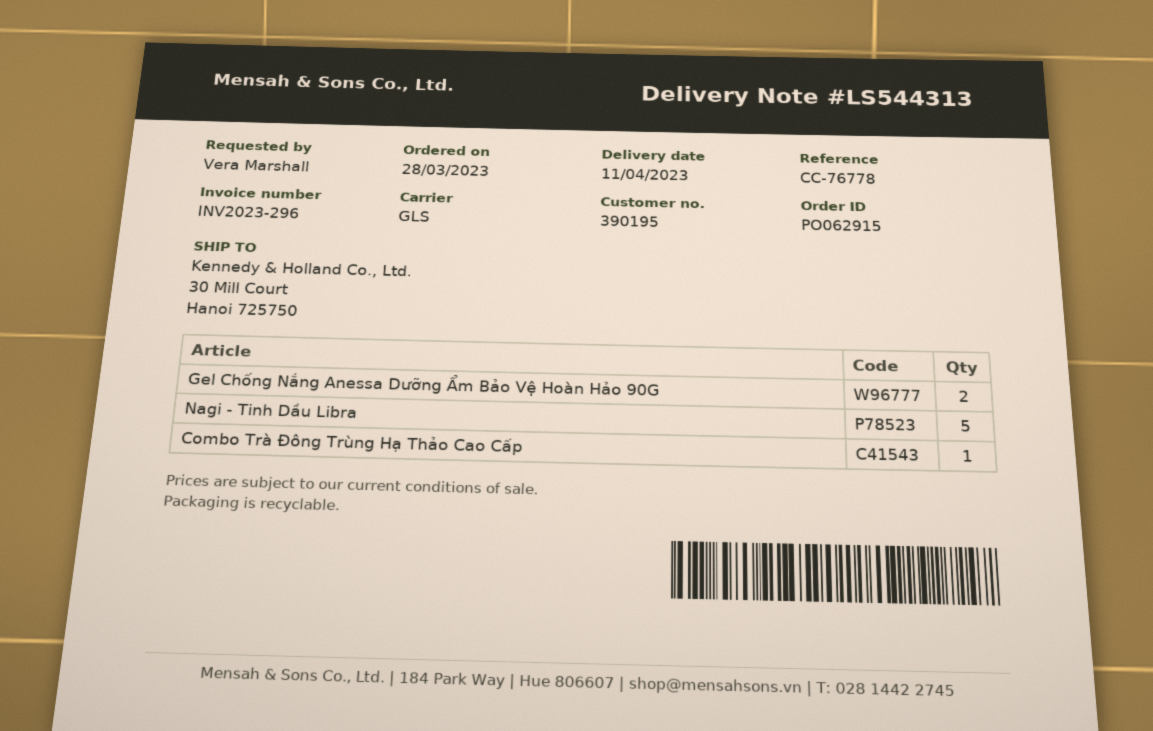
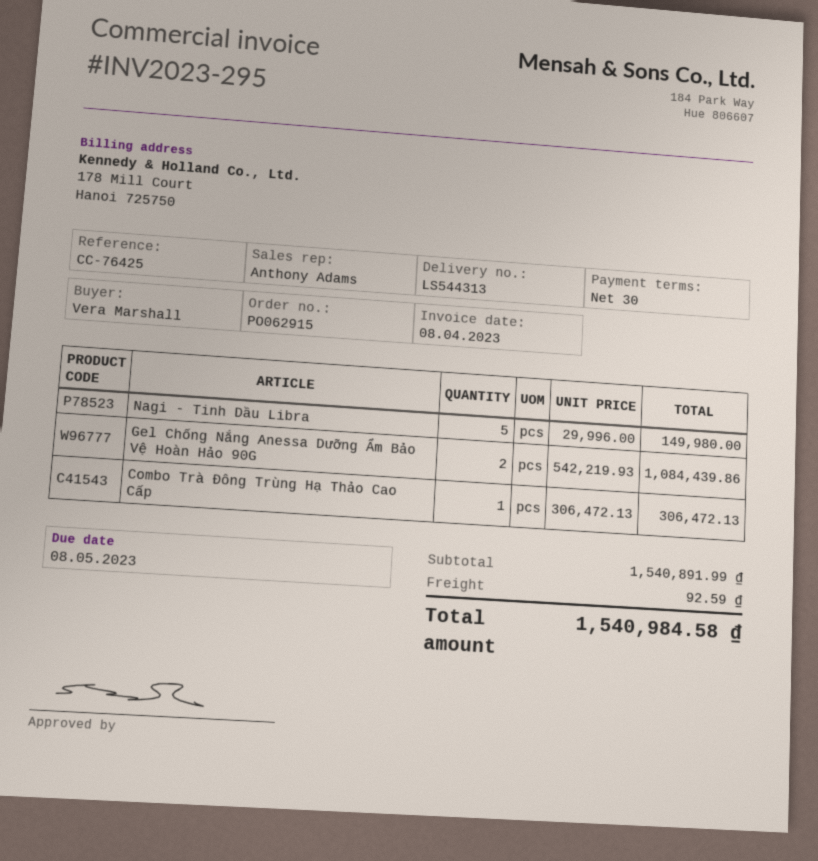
invoice number: INV2023-296 -> INV2023-295
reference: CC-76778 -> CC-76425

